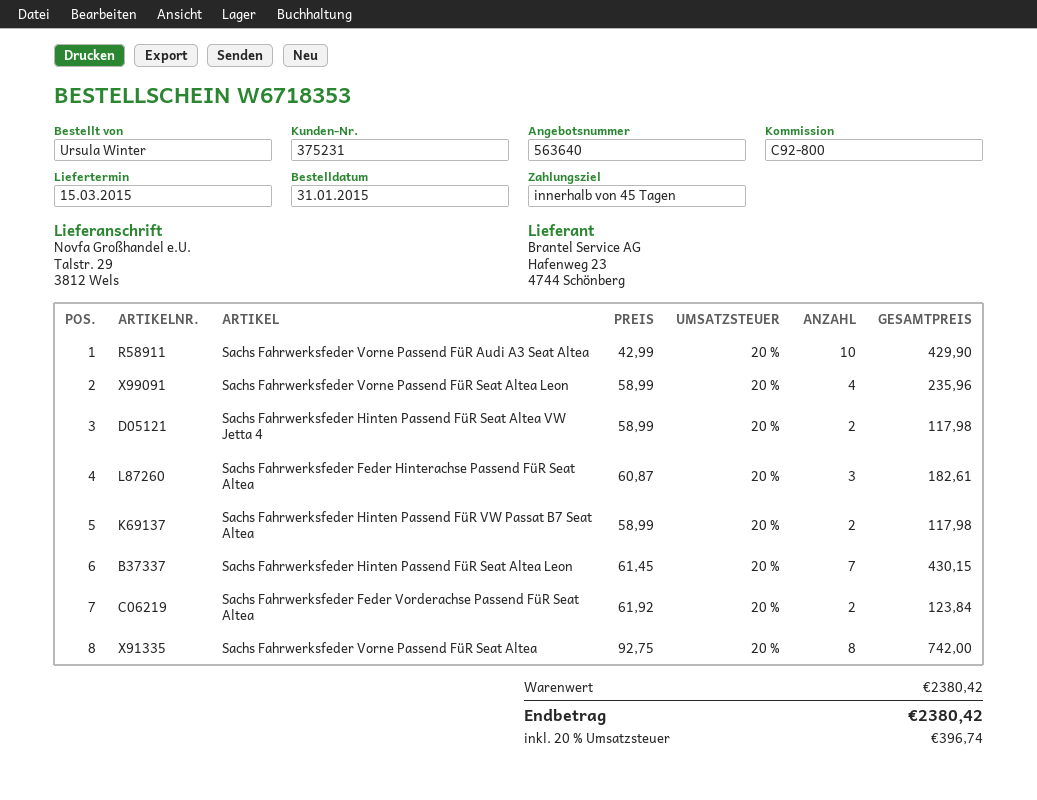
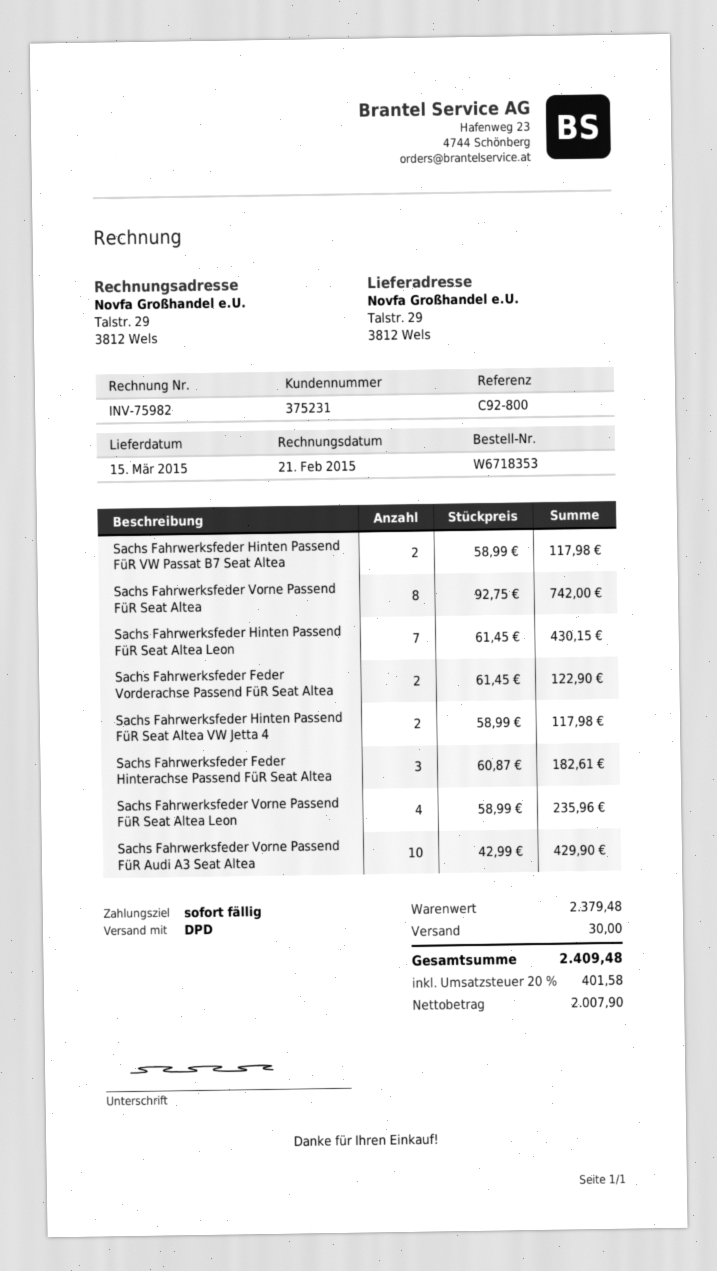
payment terms: 45 days -> on receipt
Sachs Fahrwerksfeder Feder Vorderachse Passend FüR Seat Altea: 2 x 61.92 = 123.84 -> 2 x 61.45 = 122.90
subtotal: 2380.42 -> 2379.48
shipping: none -> 30.00
tax: 20% = 396.74 -> 20% = 401.58
total: 2380.42 -> 2409.48

